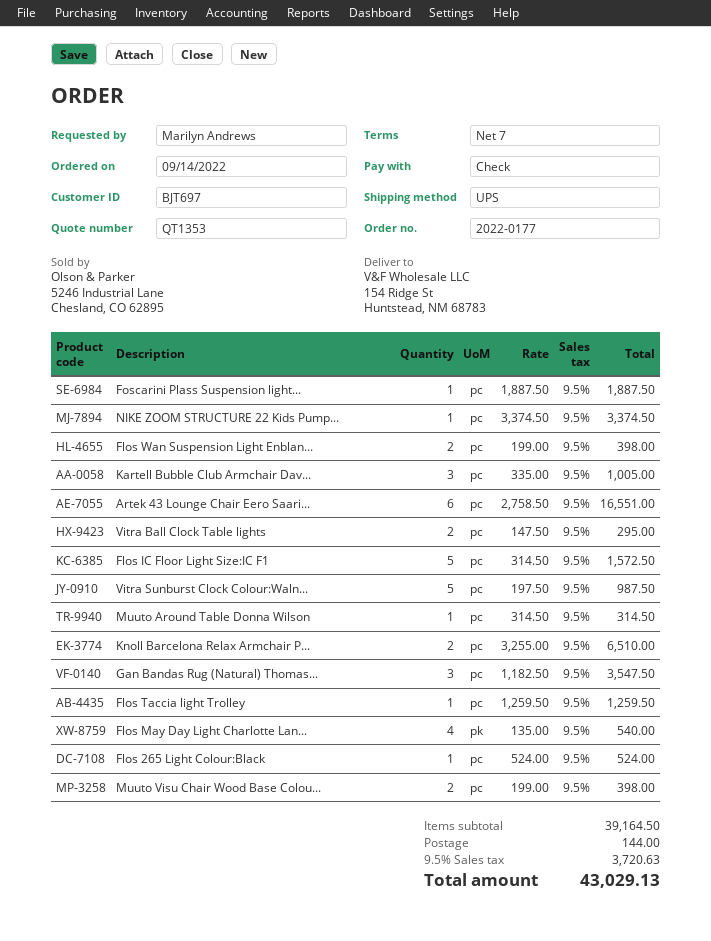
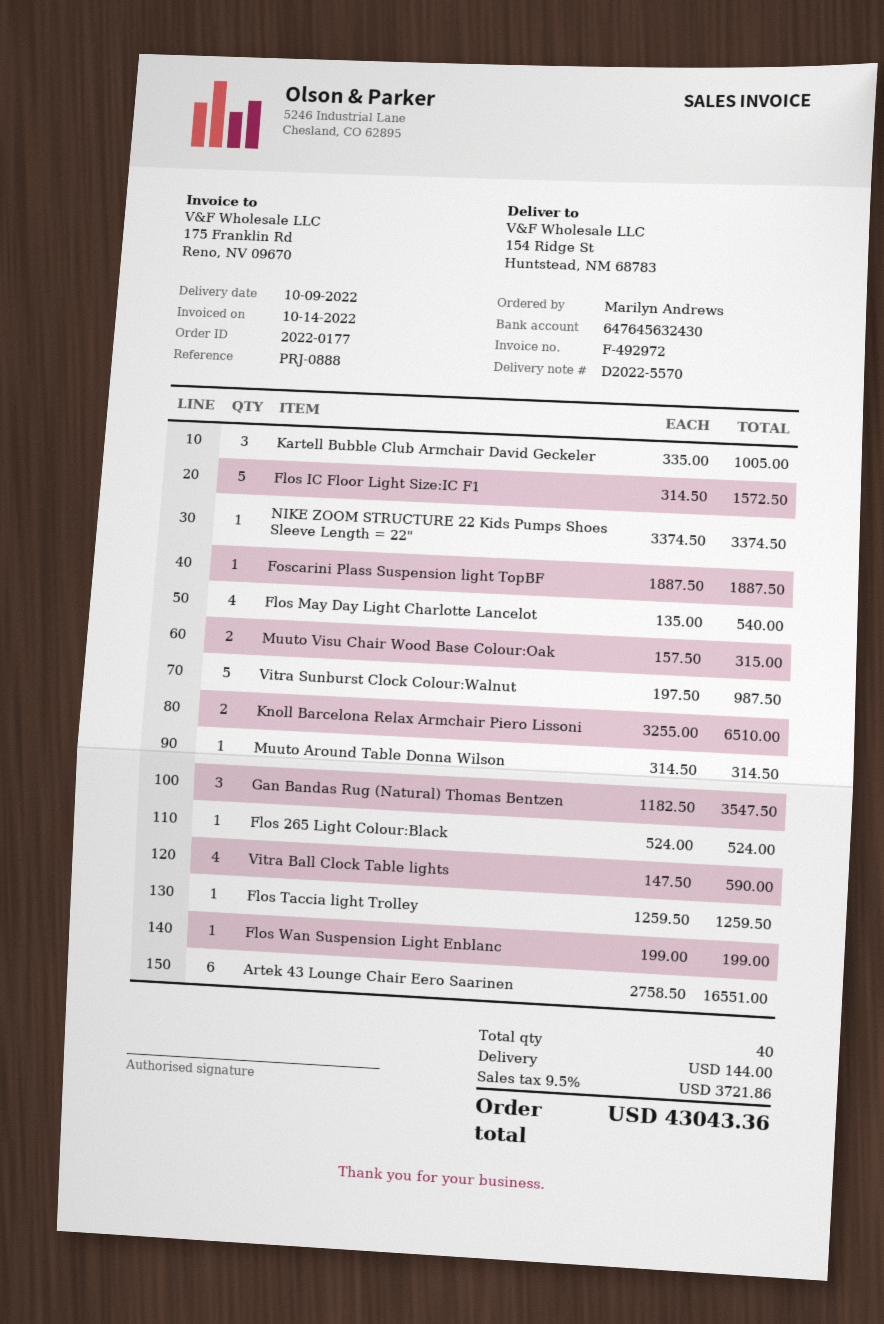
Flos Wan Suspension Light Enblan...: 2 x 199.00 = 398.00 -> 1 x 199.00 = 199.00
Vitra Ball Clock Table lights: 2 x 147.50 = 295.00 -> 4 x 147.50 = 590.00
Muuto Visu Chair Wood Base Colou...: 2 x 199.00 = 398.00 -> 2 x 157.50 = 315.00
tax: 9.5% = 3720.63 -> 9.5% = 3721.86
total: 43029.13 -> 43043.36

